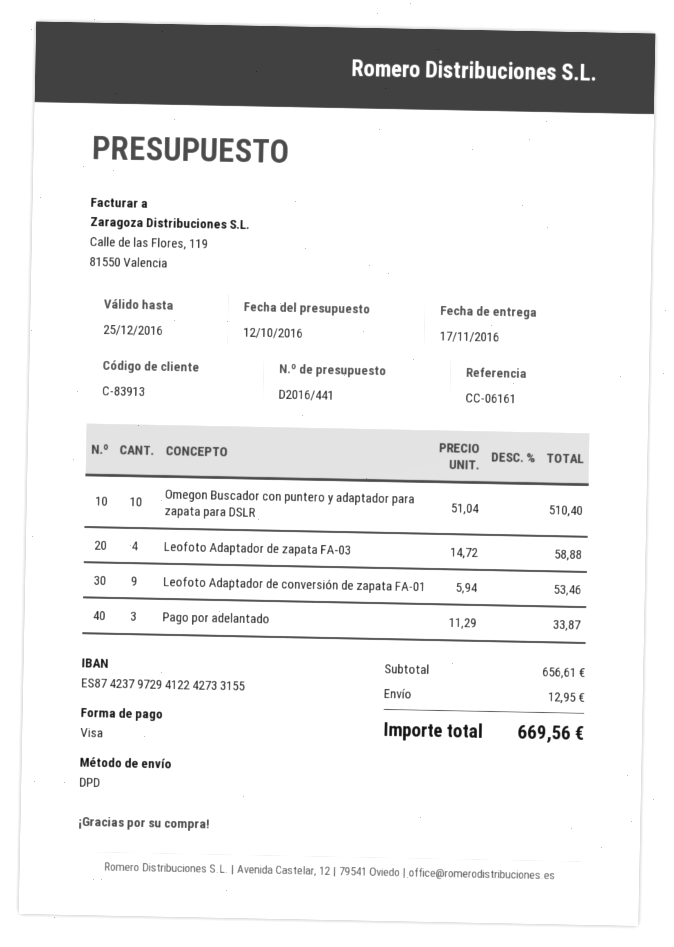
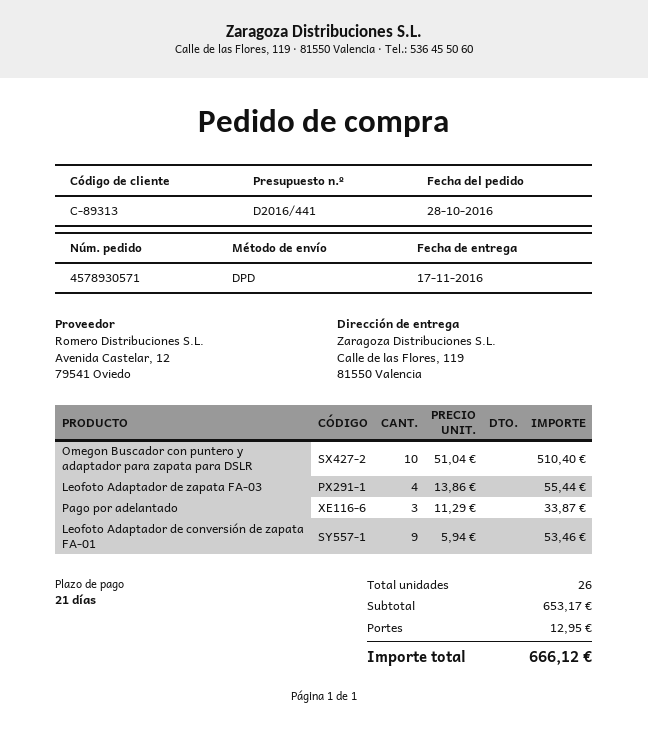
customer number: C-83913 -> C-89313
Leofoto Adaptador de zapata FA-03: 4 x 14.72 = 58.88 -> 4 x 13.86 = 55.44
subtotal: 656.61 -> 653.17
total: 669.56 -> 666.12

